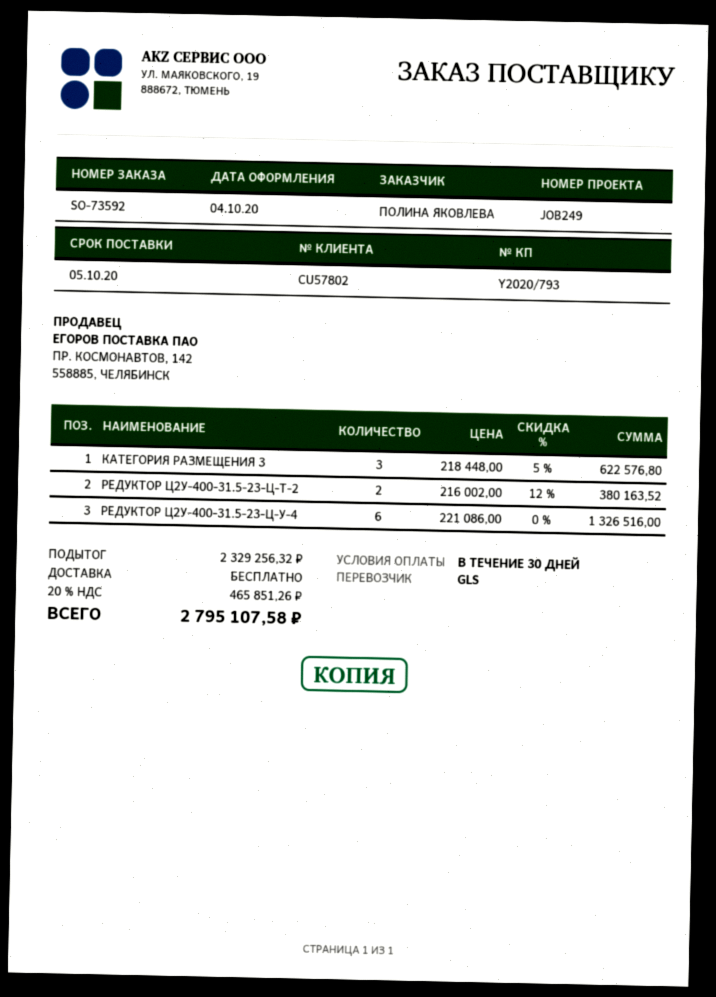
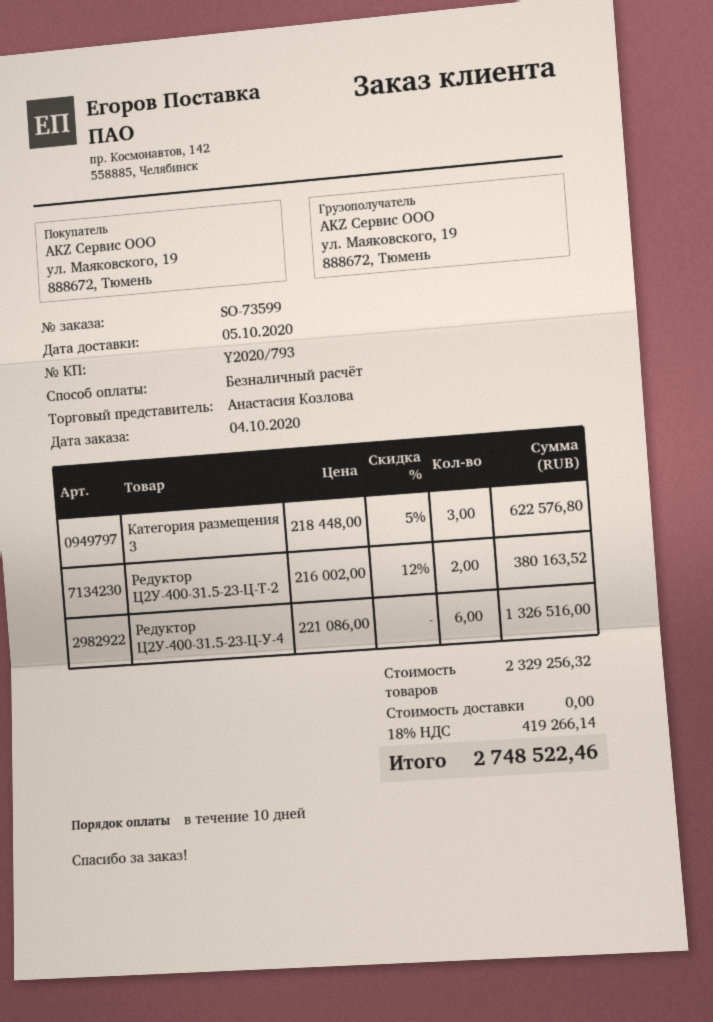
order number: SO-73592 -> SO-73599
payment terms: 30 days -> 10 days
tax: 20% = 465851.26 -> 18% = 419266.14
total: 2795107.58 -> 2748522.46

